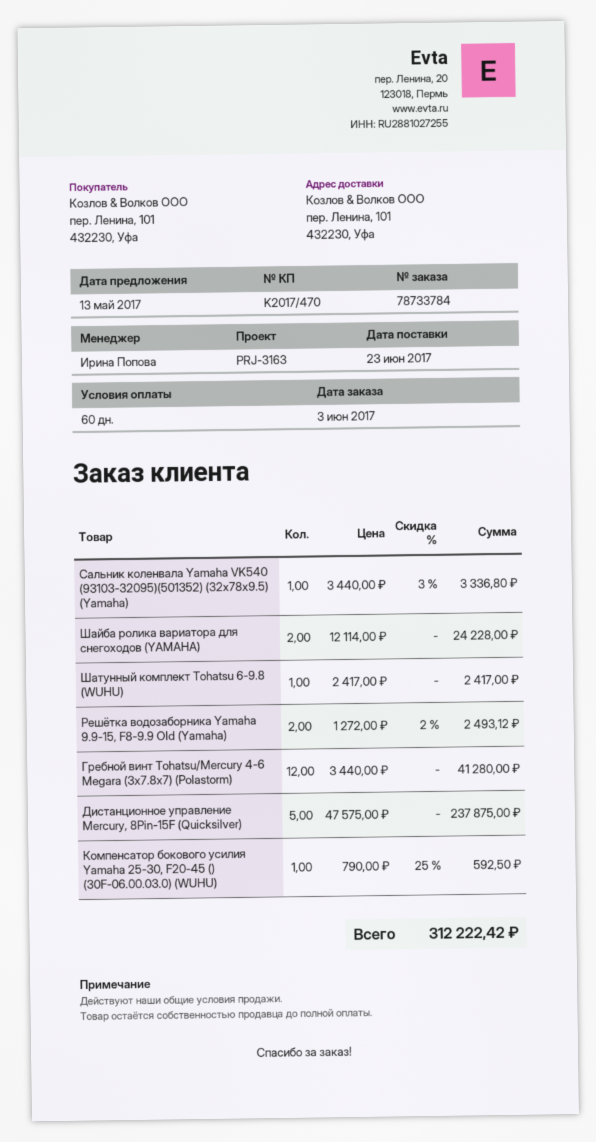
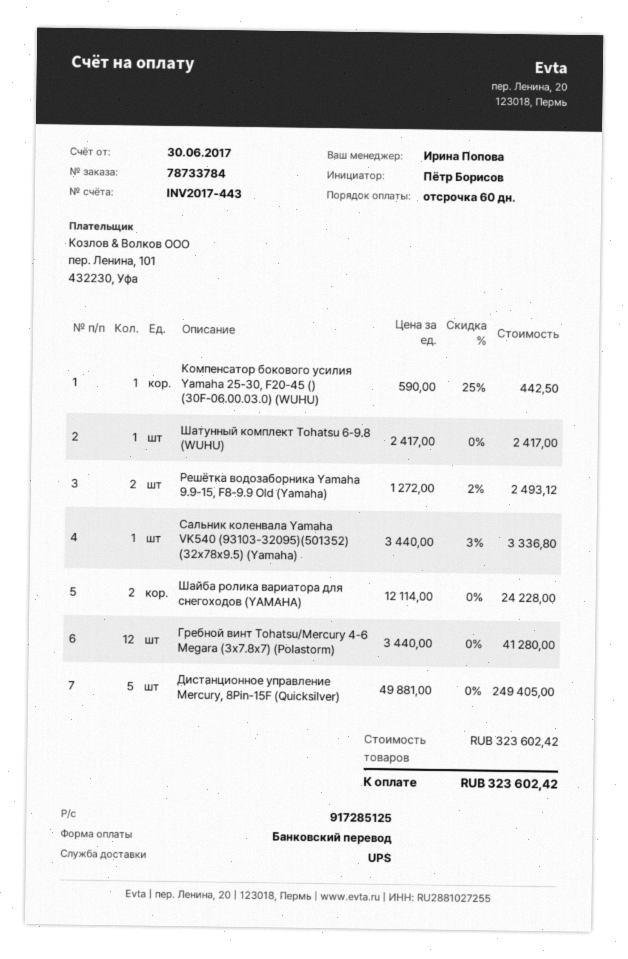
Дистанционное управление Mercury, 8Pin-15F (Quicksilver): 5 x 47575.00 = 237875.00 -> 5 x 49881.00 = 249405.00
Компенсатор бокового усилия Yamaha 25-30, F20-45 () (30F-06.00.03.0) (WUHU): 1 x 790.00 - 25% = 592.50 -> 1 x 590.00 - 25% = 442.50
total: 312222.42 -> 323602.42

